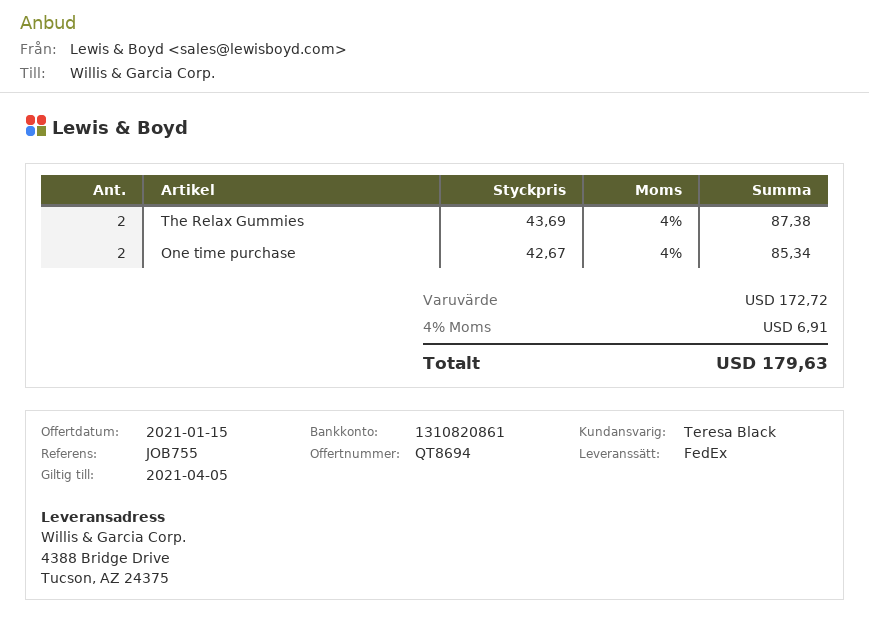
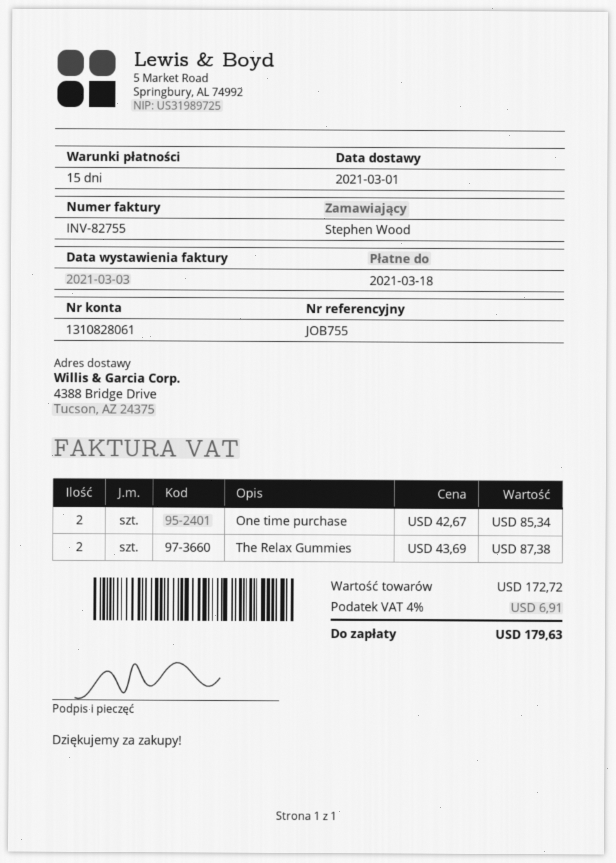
bank account: 1310820861 -> 1310828061

